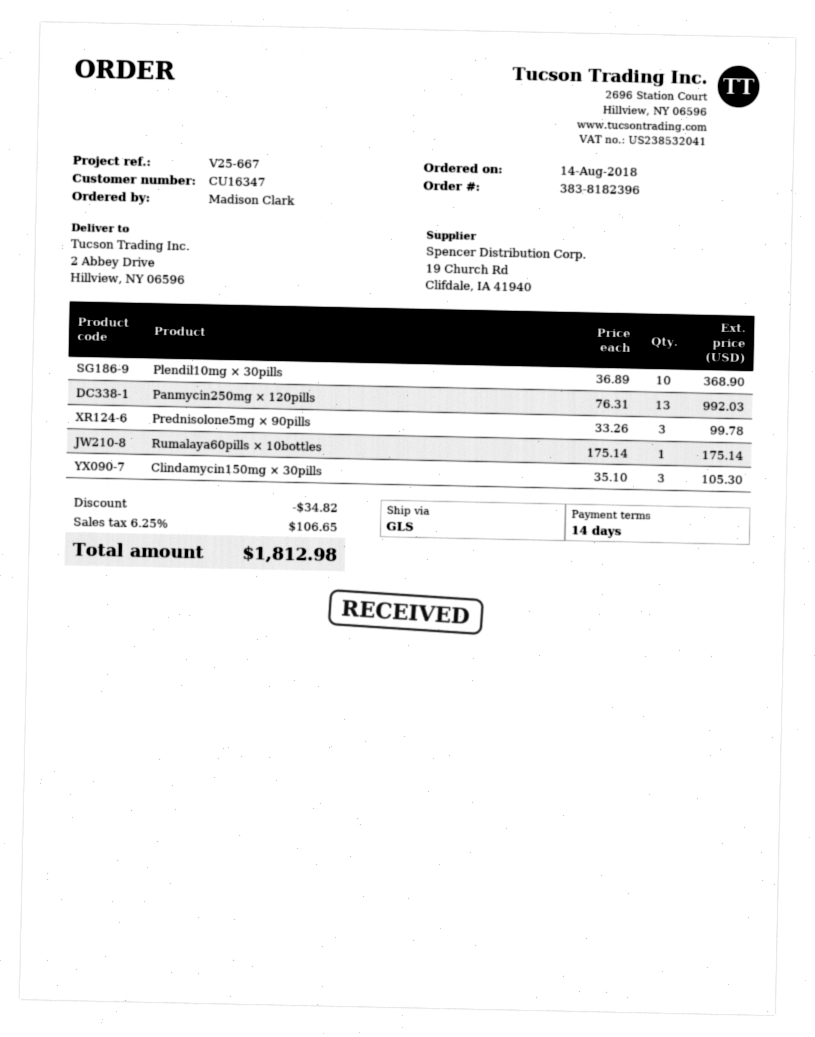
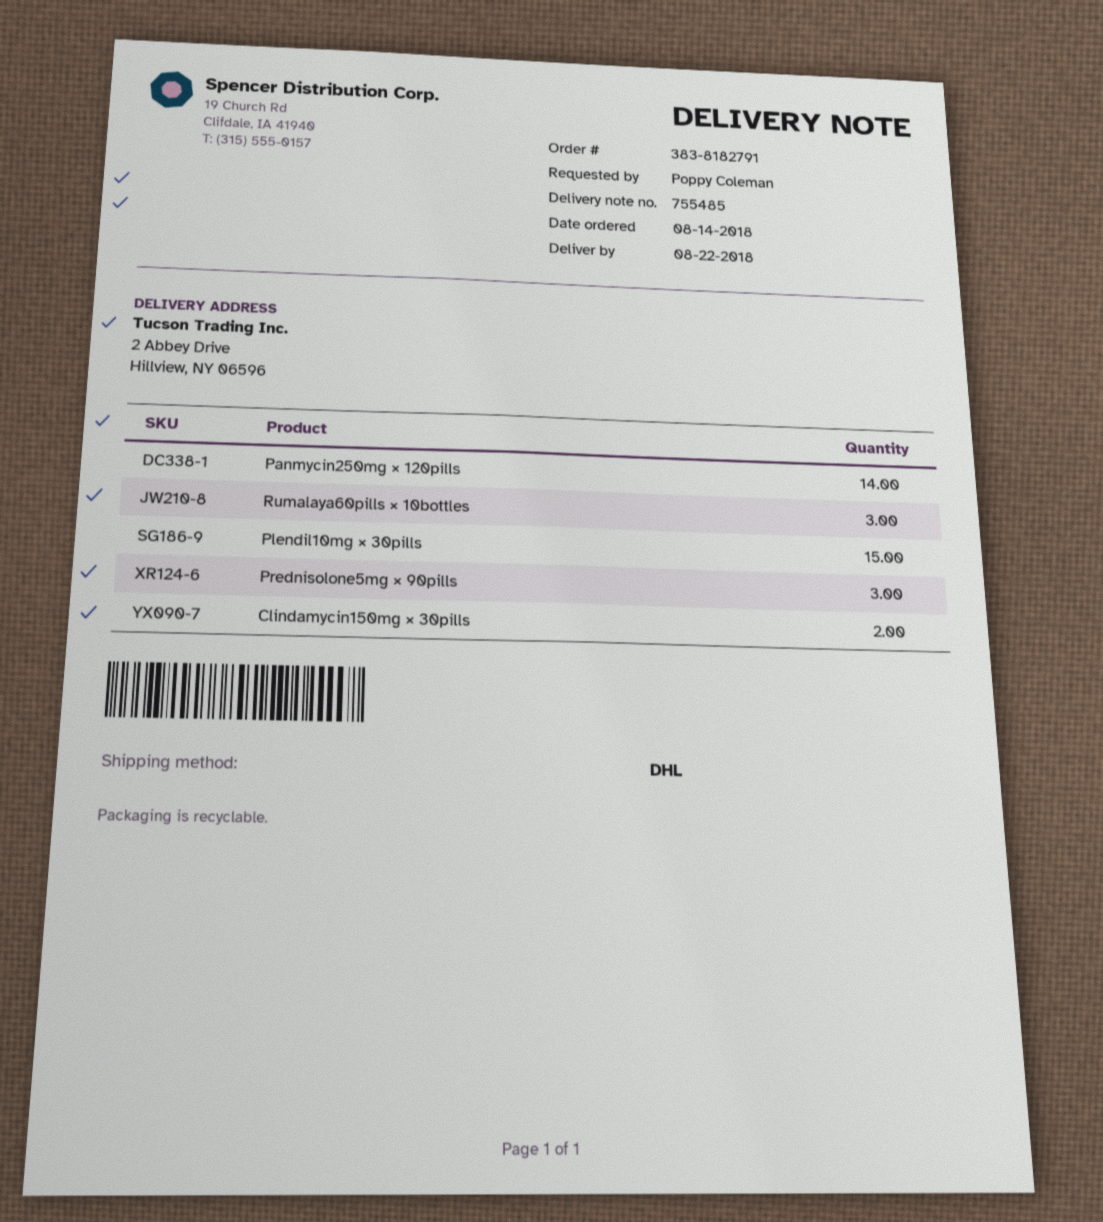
order number: 383-8182396 -> 383-8182791
ordered by: Madison Clark -> Poppy Coleman
shipping method: GLS -> DHL
Plendil10mg × 30pills: 10 -> 15
Panmycin250mg × 120pills: 13 -> 14
Rumalaya60pills × 10bottles: 1 -> 3
Clindamycin150mg × 30pills: 3 -> 2

